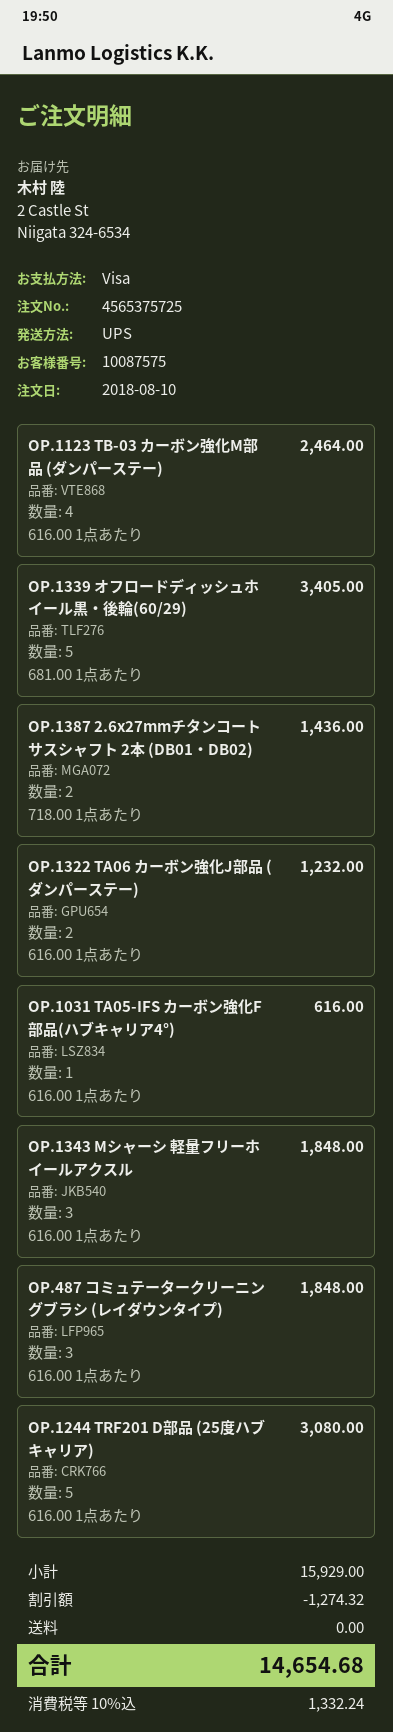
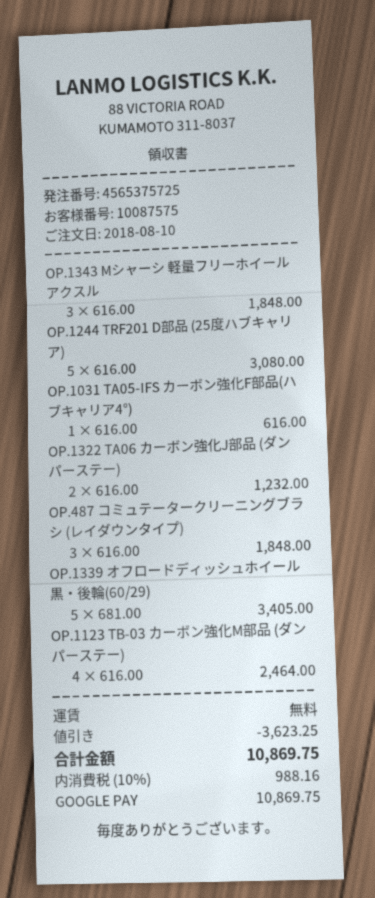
payment method: Visa -> Google Pay
OP.1387 2.6x27mmチタンコートサスシャフト 2本 (DB01・DB02): 2 x 718.00 = 1436.00 -> none
discount: 1274.32 -> 3623.25
tax: 10% = 1332.24 -> 10% = 988.16
total: 14654.68 -> 10869.75

